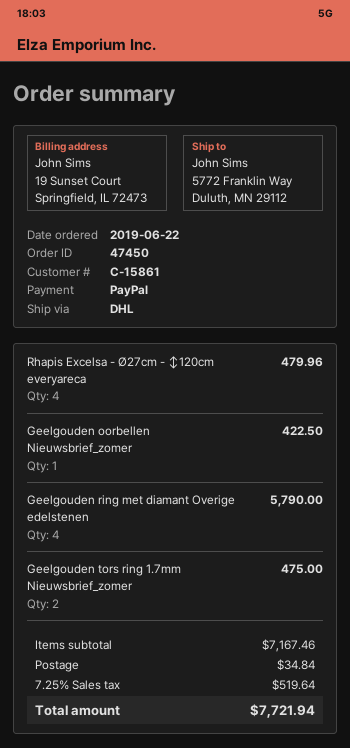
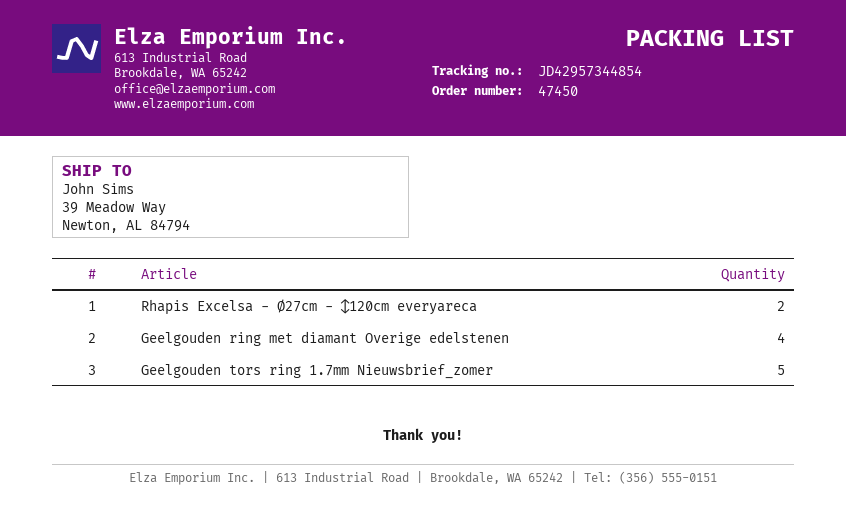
ship to: 5772 Franklin Way, Duluth, MN 29112 -> 39 Meadow Way, Newton, AL 84794
Rhapis Excelsa - Ø27cm - ↕120cm everyareca: 4 -> 2
Geelgouden oorbellen Nieuwsbrief_zomer: 1 -> none
Geelgouden tors ring 1.7mm Nieuwsbrief_zomer: 2 -> 5

